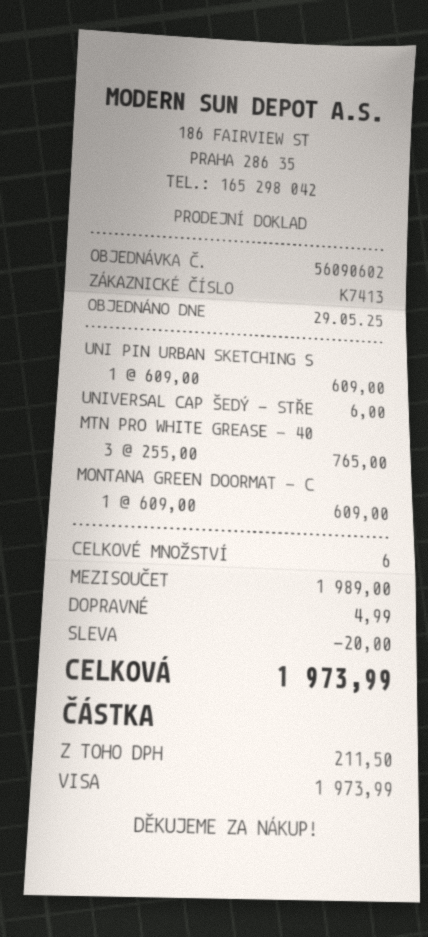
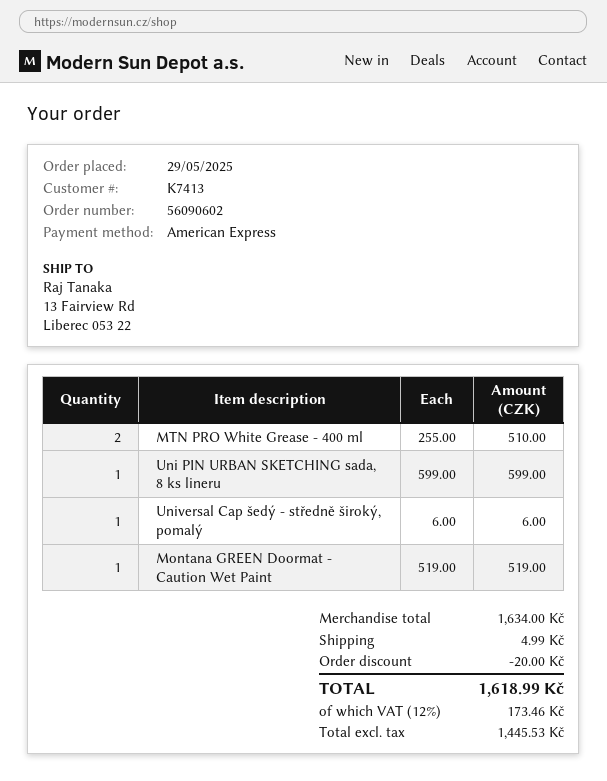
payment method: Visa -> American Express
UNI PIN URBAN SKETCHING S: 1 x 609.00 = 609.00 -> 1 x 599.00 = 599.00
MTN PRO WHITE GREASE - 40: 3 x 255.00 = 765.00 -> 2 x 255.00 = 510.00
MONTANA GREEN DOORMAT - C: 1 x 609.00 = 609.00 -> 1 x 519.00 = 519.00
subtotal: 1989.00 -> 1634.00
tax: 211.50 -> 173.46
total: 1973.99 -> 1618.99

